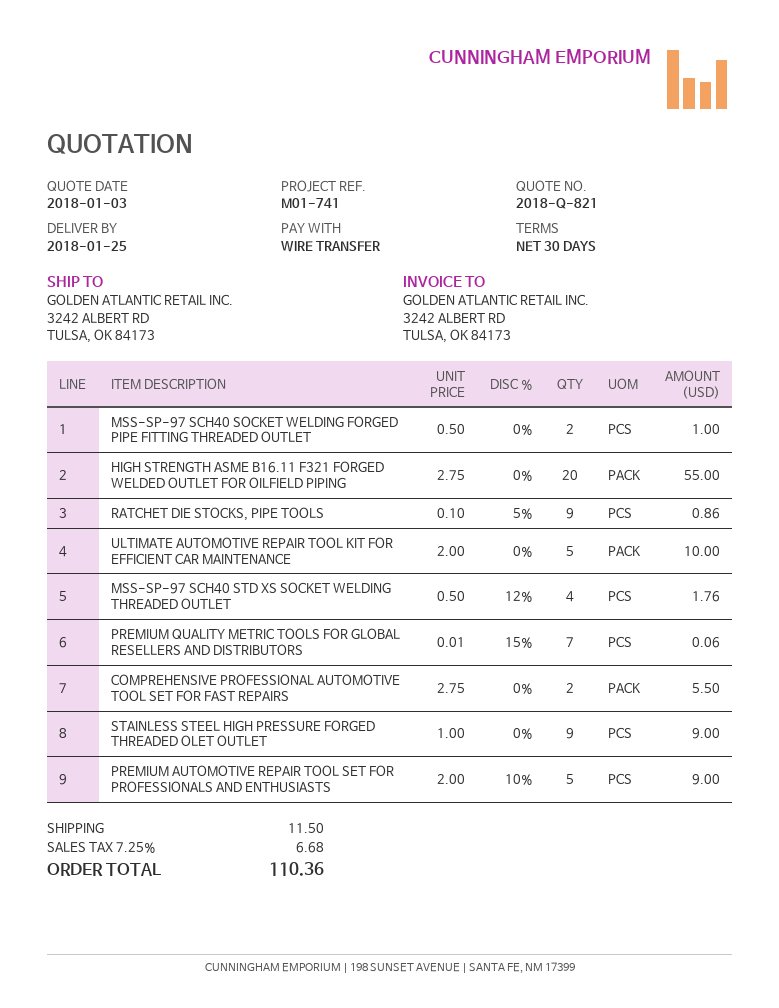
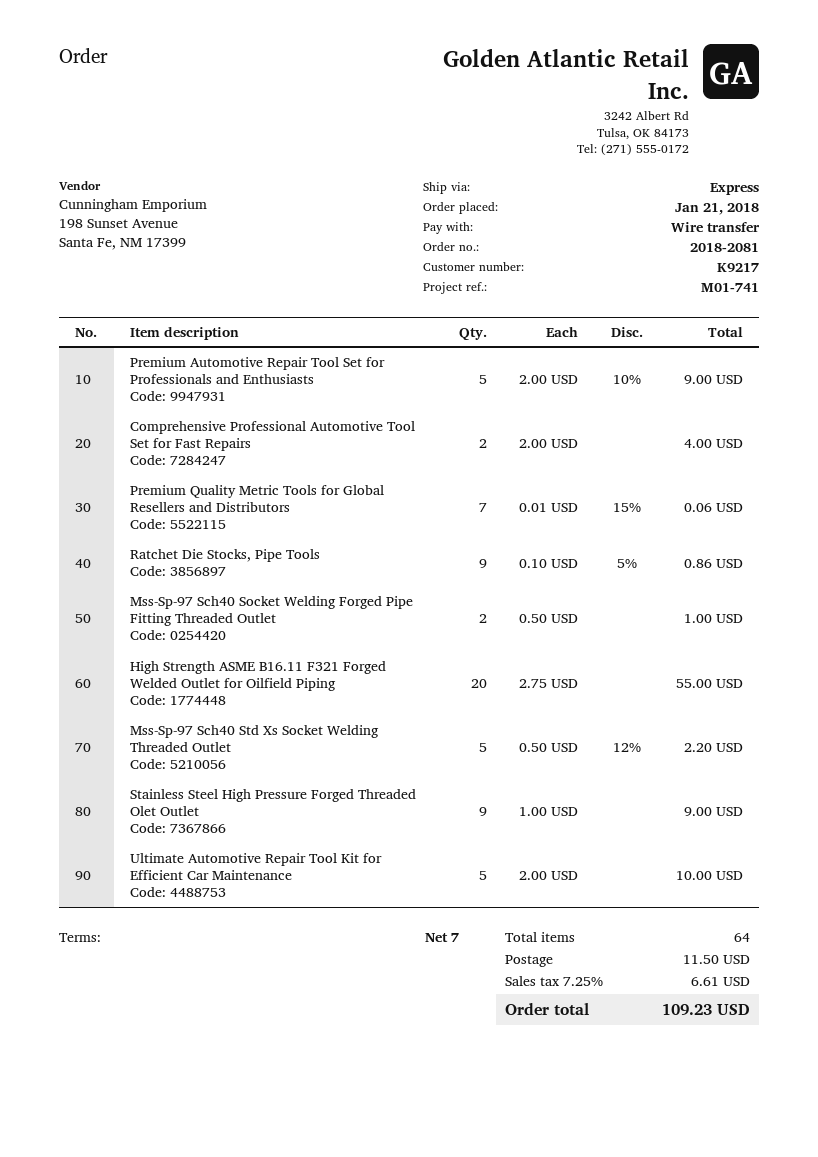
payment terms: 30 days -> 7 days
MSS-SP-97 SCH40 STD XS SOCKET WELDING THREADED OUTLET: 4 x 0.50 - 12% = 1.76 -> 5 x 0.50 - 12% = 2.20
COMPREHENSIVE PROFESSIONAL AUTOMOTIVE TOOL SET FOR FAST REPAIRS: 2 x 2.75 = 5.50 -> 2 x 2.00 = 4.00
tax: 7.25% = 6.68 -> 7.25% = 6.61
total: 110.36 -> 109.23

